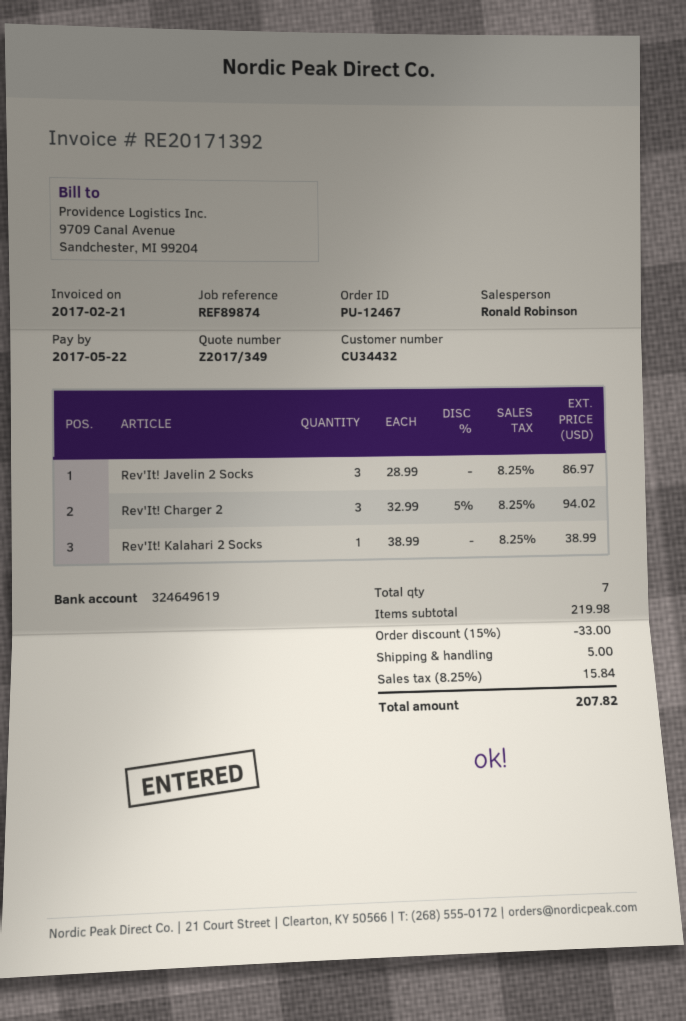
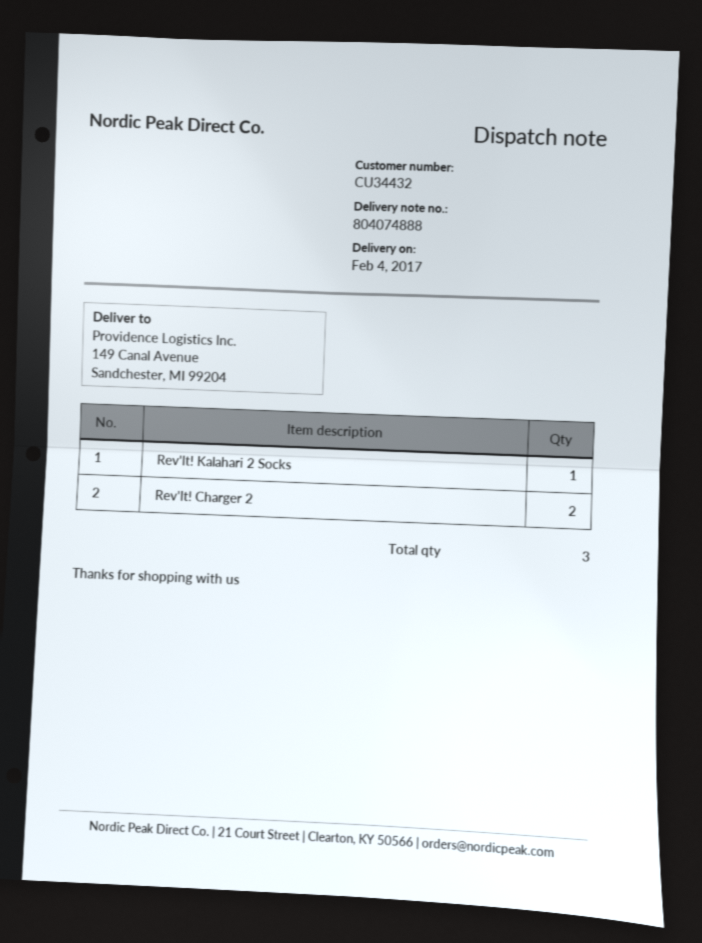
Rev'It! Javelin 2 Socks: 3 -> none
Rev'It! Charger 2: 3 -> 2
total quantity: 7 -> 3

